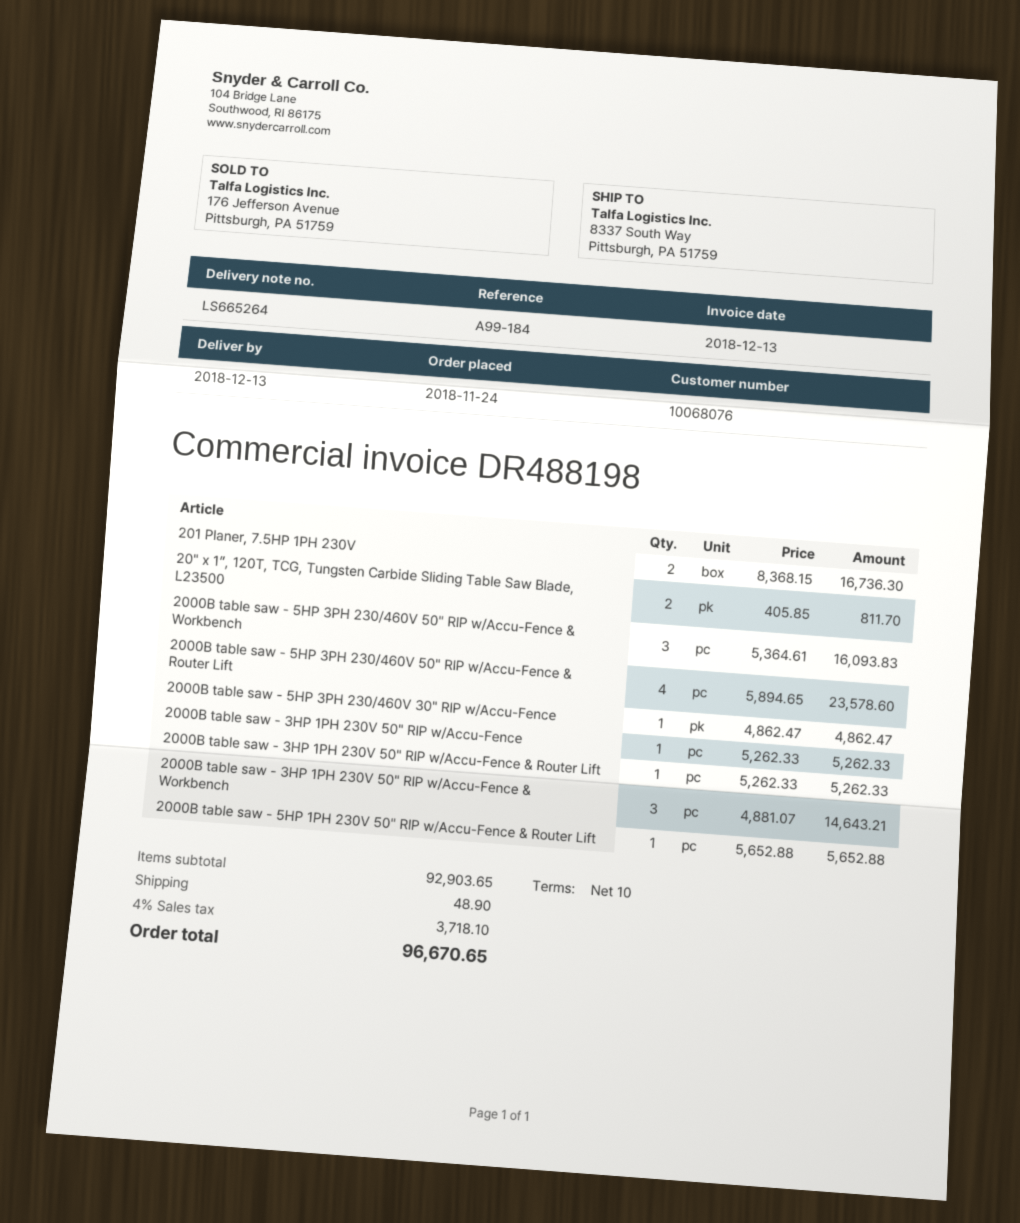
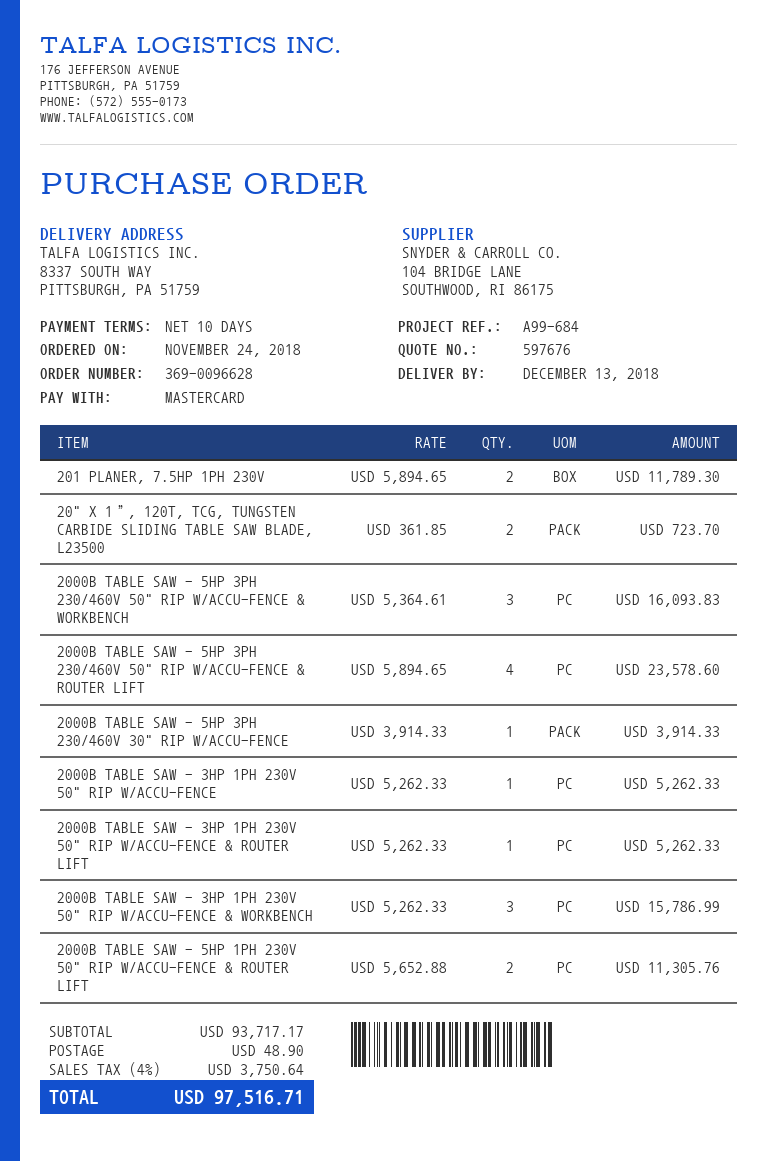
reference: A99-184 -> A99-684
201 Planer, 7.5HP 1PH 230V: 2 x 8368.15 = 16736.30 -> 2 x 5894.65 = 11789.30
20" x 1”, 120T, TCG, Tungsten Carbide Sliding Table Saw Blade, L23500: 2 x 405.85 = 811.70 -> 2 x 361.85 = 723.70
2000B table saw - 5HP 3PH 230/460V 30" RIP w/Accu-Fence: 1 x 4862.47 = 4862.47 -> 1 x 3914.33 = 3914.33
2000B table saw - 3HP 1PH 230V 50" RIP w/Accu-Fence & Workbench: 3 x 4881.07 = 14643.21 -> 3 x 5262.33 = 15786.99
2000B table saw - 5HP 1PH 230V 50" RIP w/Accu-Fence & Router Lift: 1 x 5652.88 = 5652.88 -> 2 x 5652.88 = 11305.76
subtotal: 92903.65 -> 93717.17
tax: 4% = 3718.10 -> 4% = 3750.64
total: 96670.65 -> 97516.71

